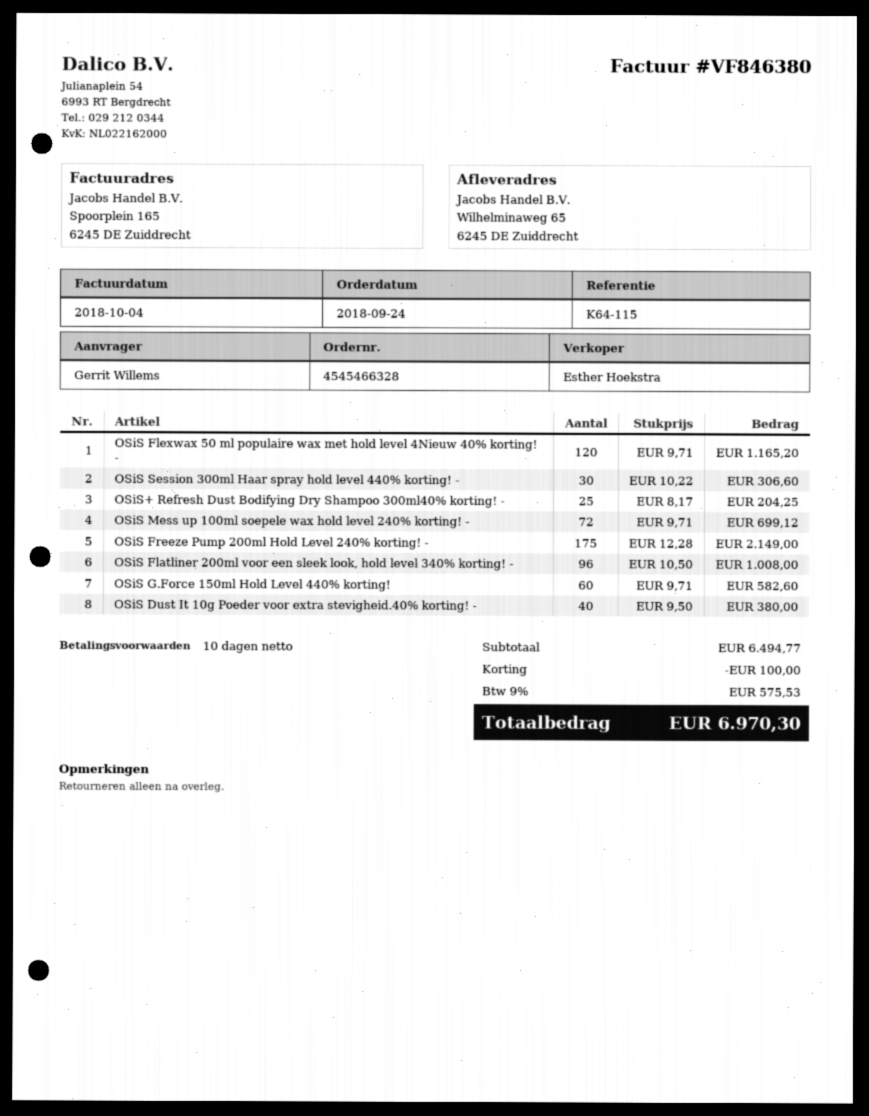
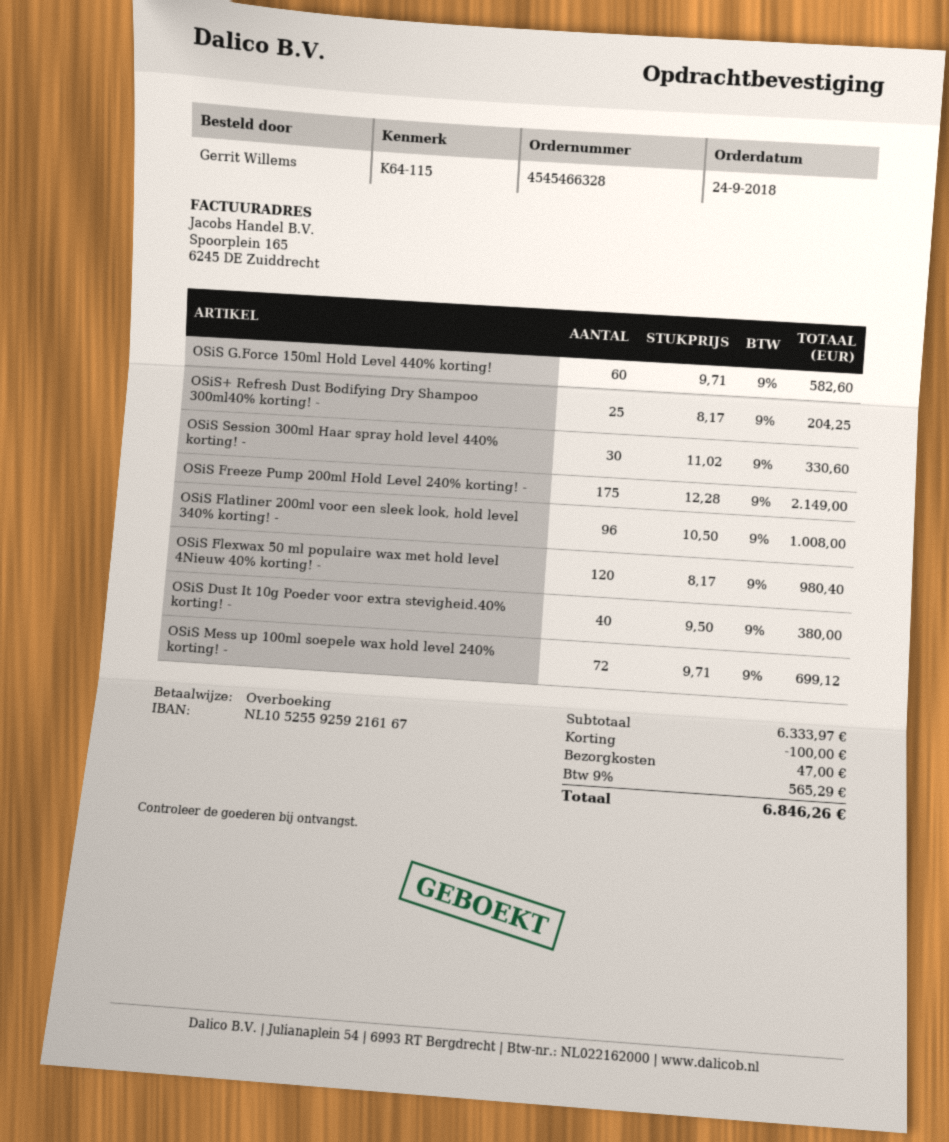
OSiS Flexwax 50 ml populaire wax met hold level 4Nieuw 40% korting! -: 120 x 9.71 = 1165.20 -> 120 x 8.17 = 980.40
OSiS Session 300ml Haar spray hold level 440% korting! -: 30 x 10.22 = 306.60 -> 30 x 11.02 = 330.60
subtotal: 6494.77 -> 6333.97
shipping: none -> 47.00
tax: 9% = 575.53 -> 9% = 565.29
total: 6970.30 -> 6846.26

